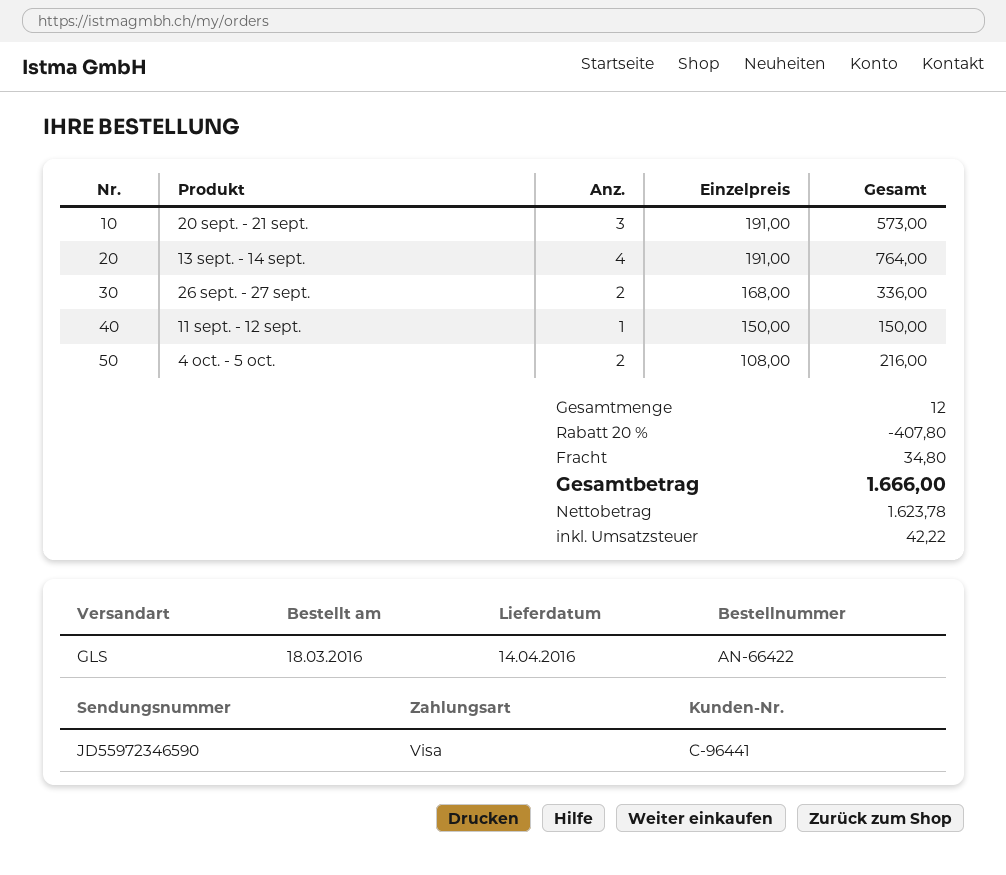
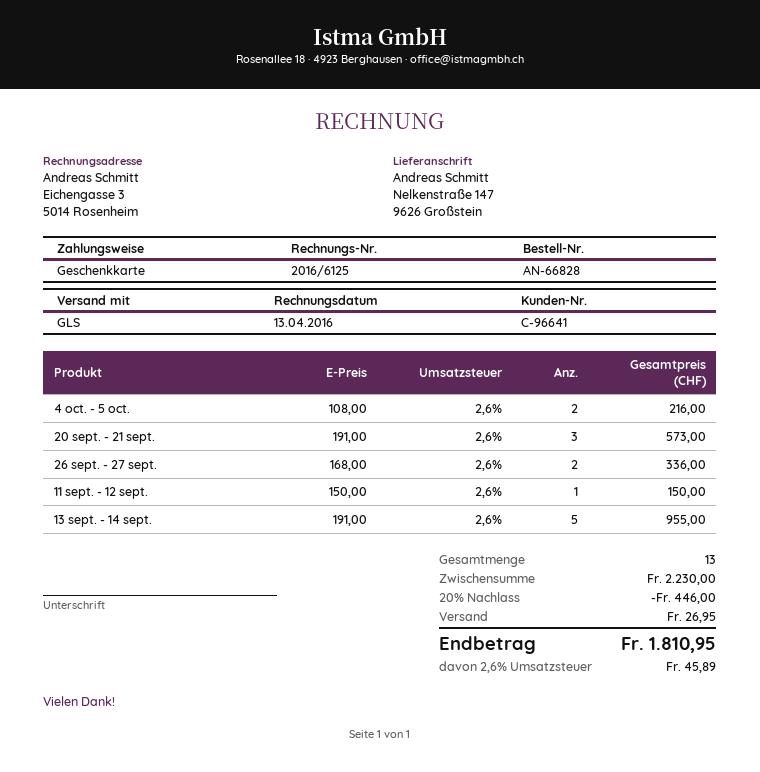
order number: AN-66422 -> AN-66828
customer number: C-96441 -> C-96641
payment method: Visa -> gift card
13 sept. - 14 sept.: 4 x 191.00 = 764.00 -> 5 x 191.00 = 955.00
total quantity: 12 -> 13
discount: 20% = 407.80 -> 20% = 446.00
shipping: 34.80 -> 26.95
tax: 42.22 -> 45.89
total: 1666.00 -> 1810.95

